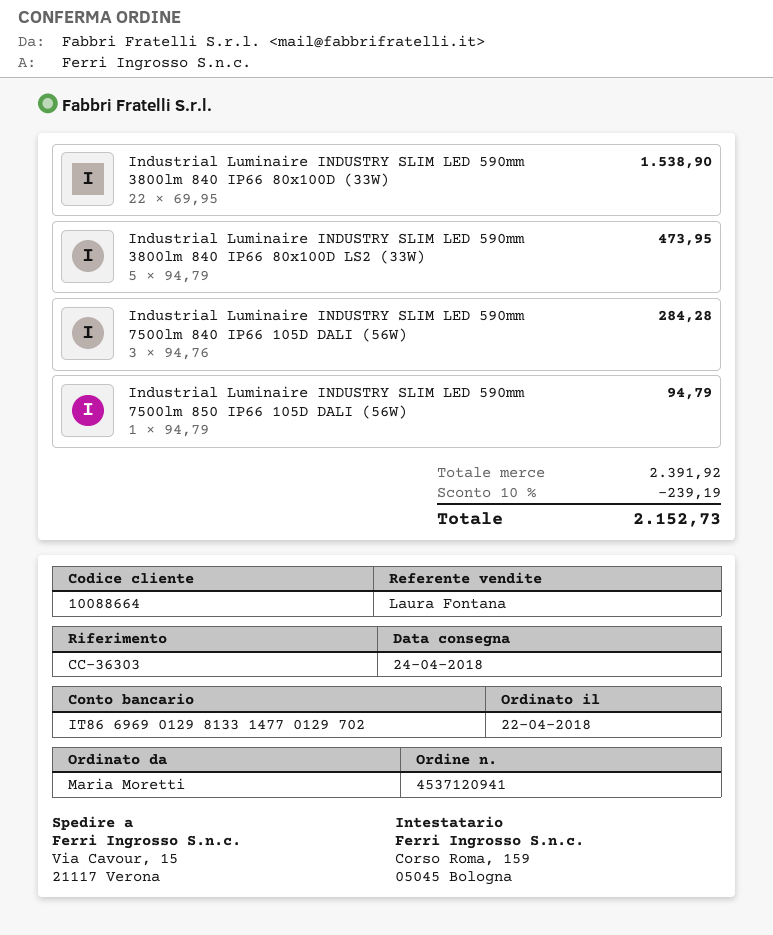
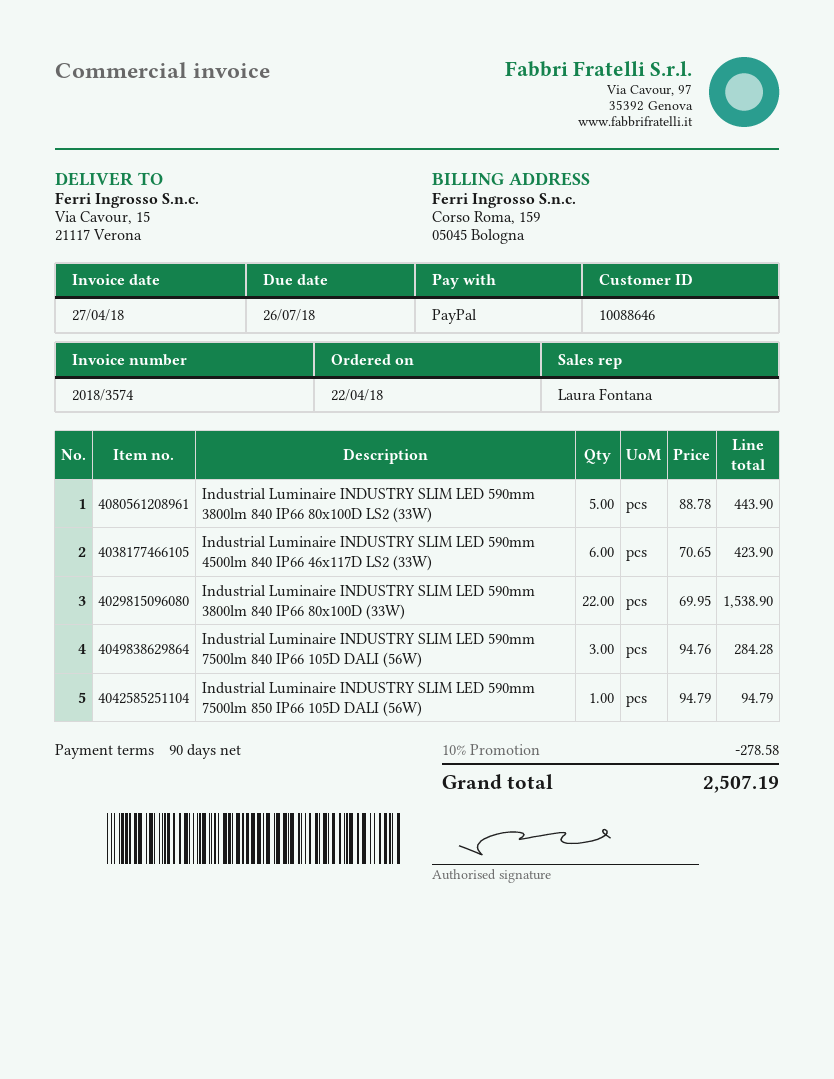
customer number: 10088664 -> 10088646
Industrial Luminaire INDUSTRY SLIM LED 590mm 3800lm 840 IP66 80x100D LS2 (33W): 5 x 94.79 = 473.95 -> 5 x 88.78 = 443.90
Industrial Luminaire INDUSTRY SLIM LED 590mm 4500lm 840 IP66 46x117D LS2 (33W): none -> 6 x 70.65 = 423.90
discount: 10% = 239.19 -> 10% = 278.58
total: 2152.73 -> 2507.19

